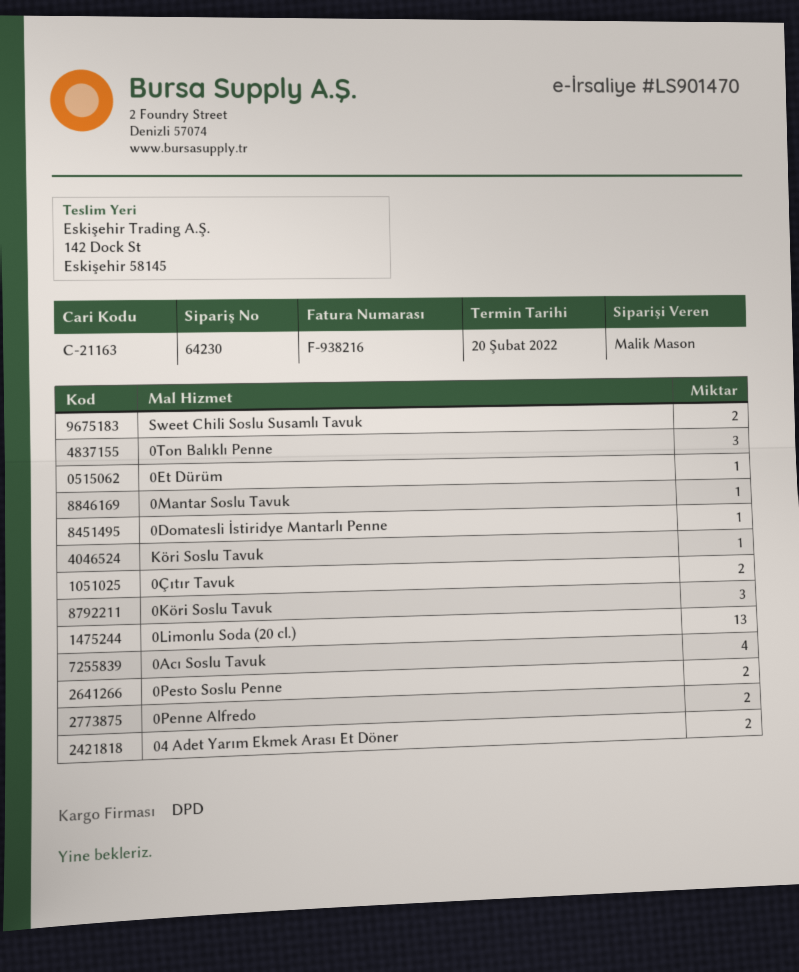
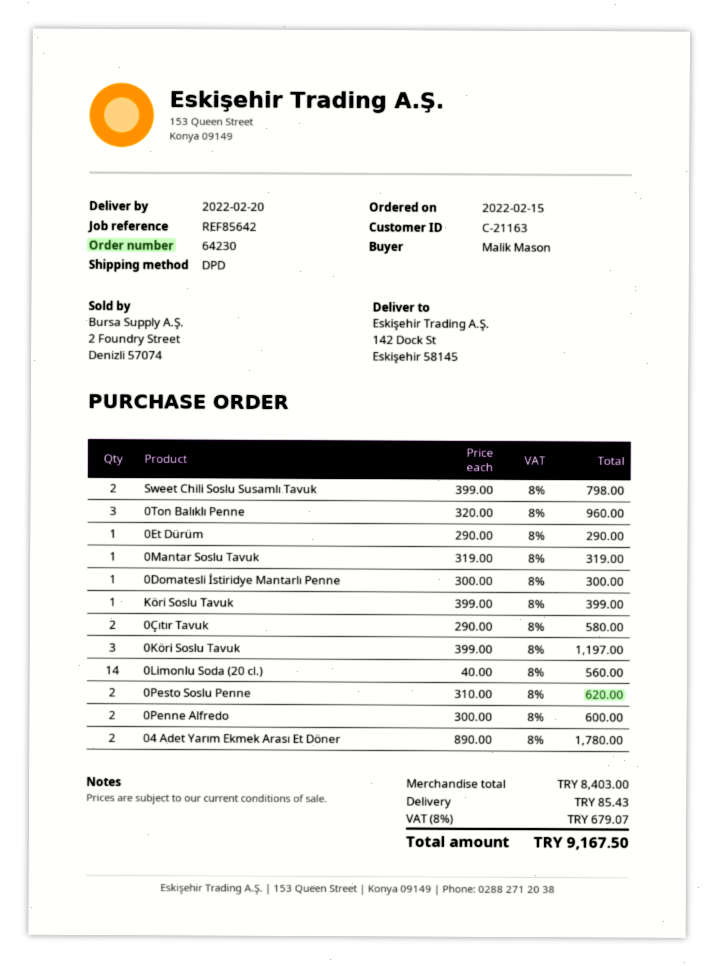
0Limonlu Soda (20 cl.): 13 -> 14
0Acı Soslu Tavuk: 4 -> none

